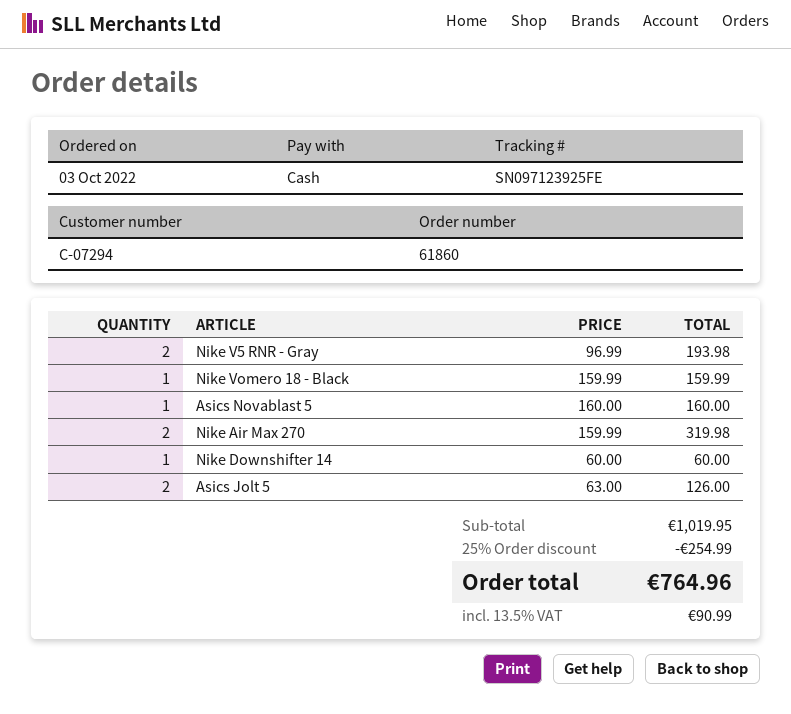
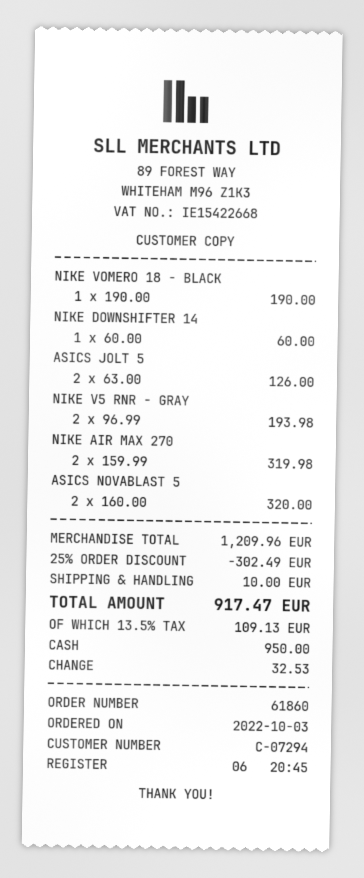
Nike Vomero 18 - Black: 1 x 159.99 = 159.99 -> 1 x 190.00 = 190.00
Asics Novablast 5: 1 x 160.00 = 160.00 -> 2 x 160.00 = 320.00
subtotal: 1019.95 -> 1209.96
discount: 25% = 254.99 -> 25% = 302.49
shipping: none -> 10.00
tax: 13.5% = 90.99 -> 13.5% = 109.13
total: 764.96 -> 917.47

